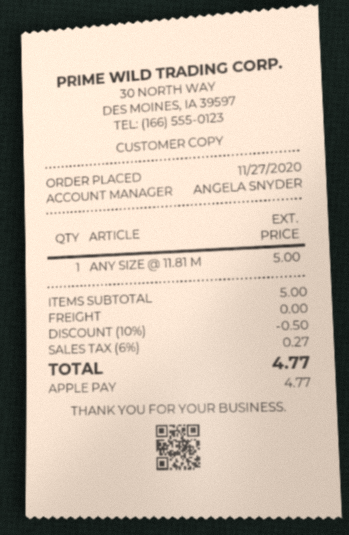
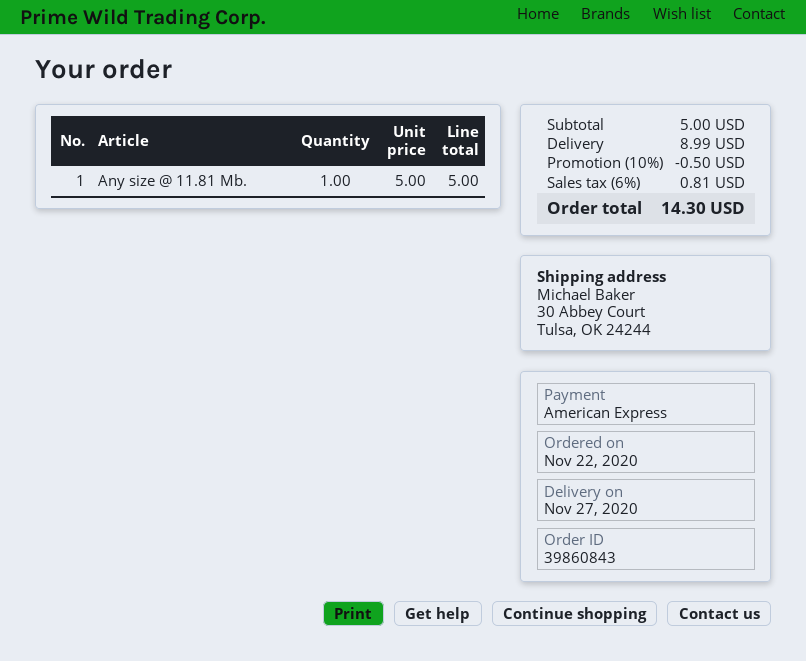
order date: 2020-11-27 -> 2020-11-22
payment method: Apple Pay -> American Express
shipping: 0.00 -> 8.99
tax: 6% = 0.27 -> 6% = 0.81
total: 4.77 -> 14.30

